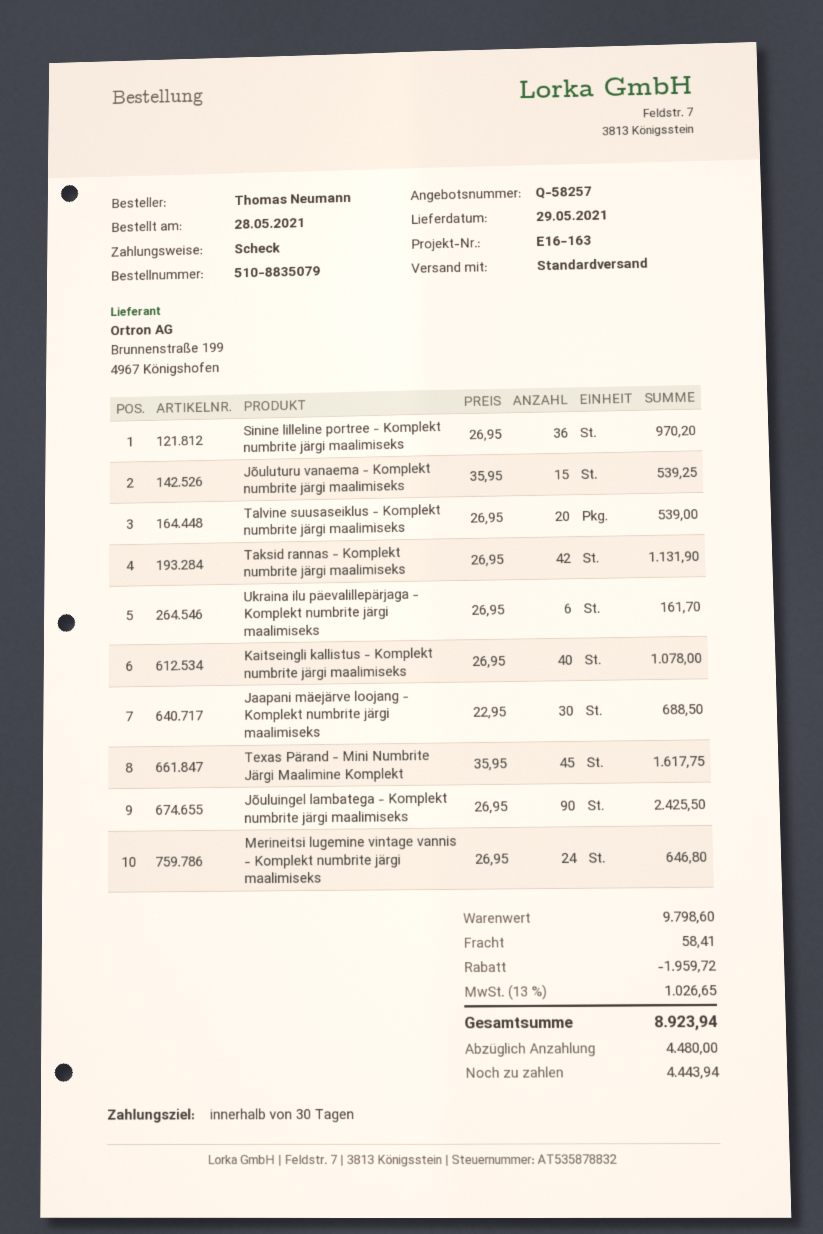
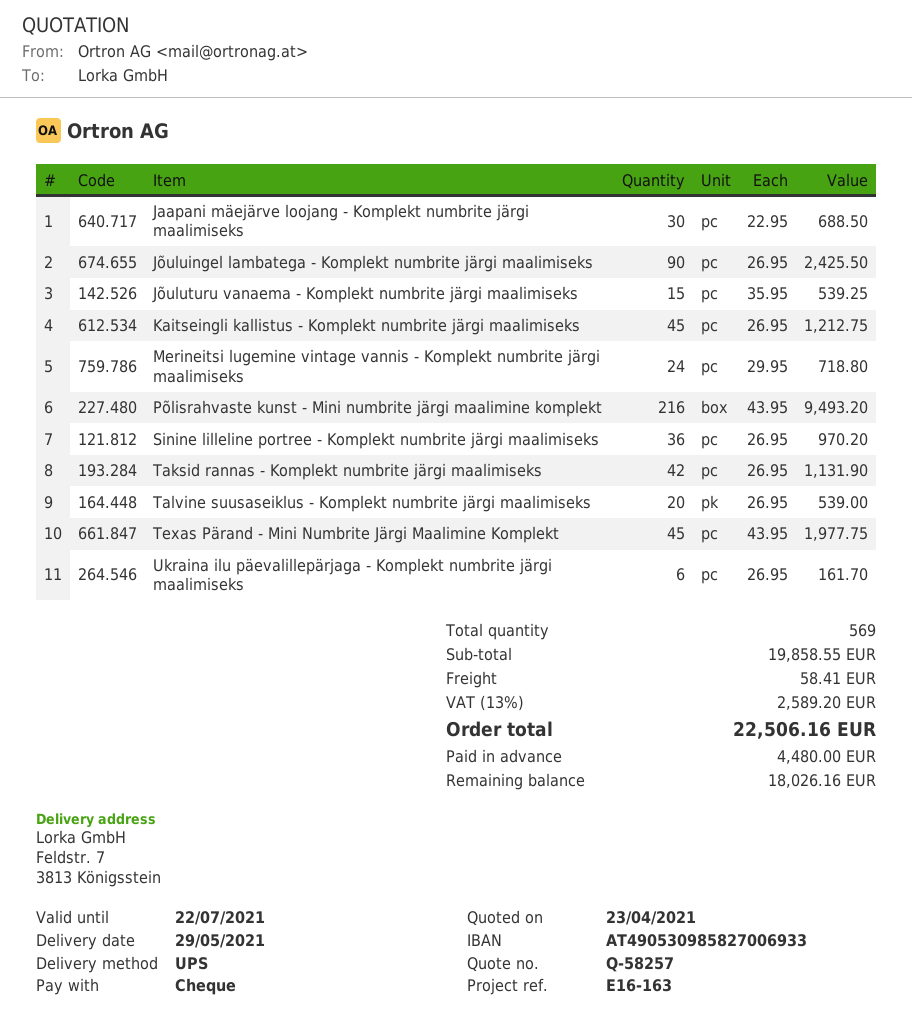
shipping method: standard -> UPS
Kaitseingli kallistus - Komplekt numbrite järgi maalimiseks: 40 x 26.95 = 1078.00 -> 45 x 26.95 = 1212.75
Texas Pärand - Mini Numbrite Järgi Maalimine Komplekt: 45 x 35.95 = 1617.75 -> 45 x 43.95 = 1977.75
Merineitsi lugemine vintage vannis - Komplekt numbrite järgi maalimiseks: 24 x 26.95 = 646.80 -> 24 x 29.95 = 718.80
Põlisrahvaste kunst - Mini numbrite järgi maalimine komplekt: none -> 216 x 43.95 = 9493.20
subtotal: 9798.60 -> 19858.55
discount: 1959.72 -> none
tax: 13% = 1026.65 -> 13% = 2589.20
total: 8923.94 -> 22506.16
balance: 4443.94 -> 18026.16

